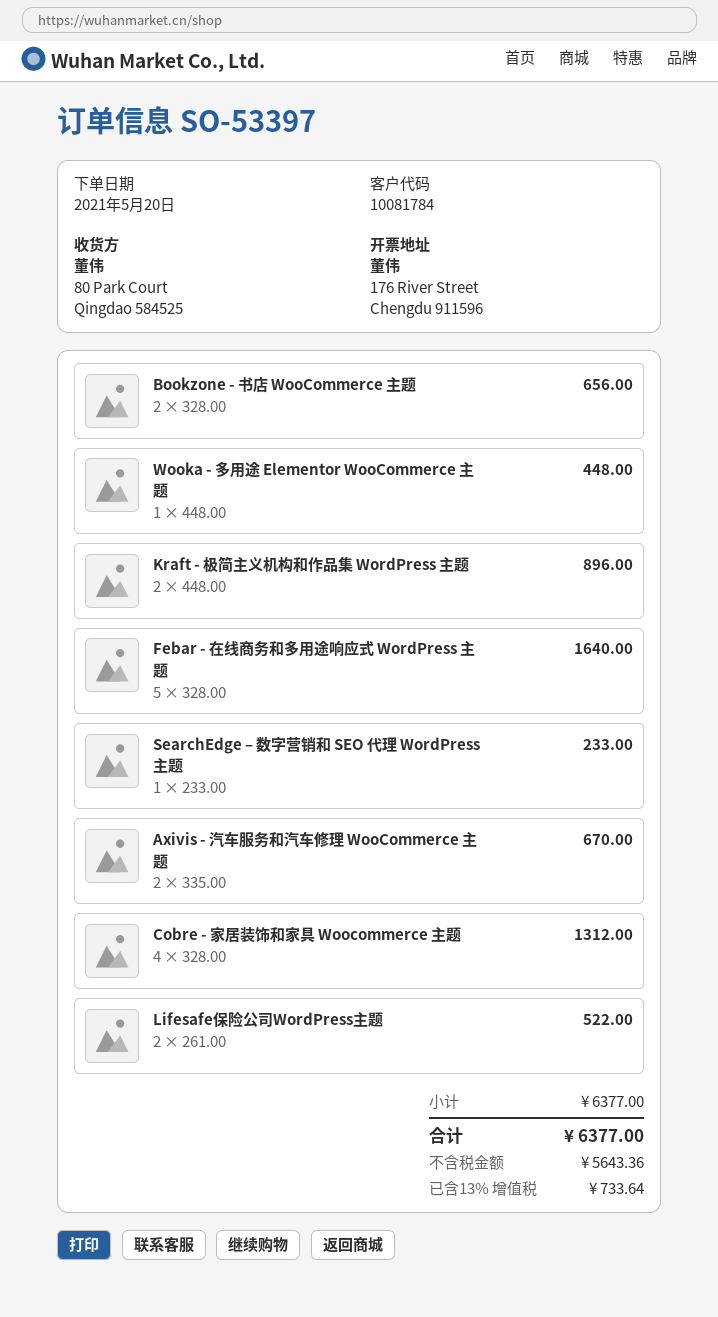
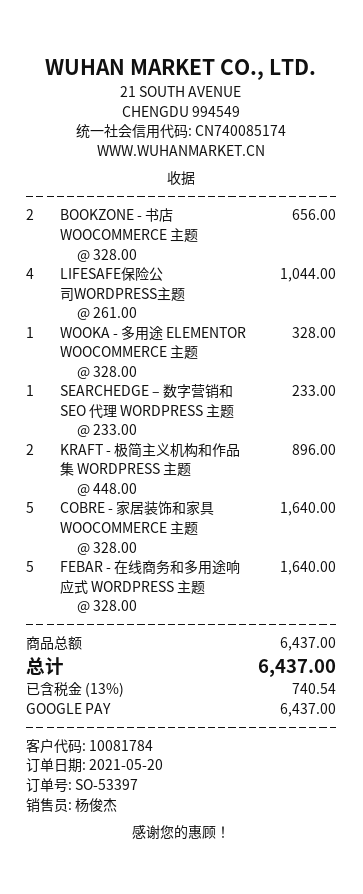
Wooka - 多用途 Elementor WooCommerce 主题: 1 x 448.00 = 448.00 -> 1 x 328.00 = 328.00
Axivis - 汽车服务和汽车修理 WooCommerce 主题: 2 x 335.00 = 670.00 -> none
Cobre - 家居装饰和家具 Woocommerce 主题: 4 x 328.00 = 1312.00 -> 5 x 328.00 = 1640.00
Lifesafe保险公司WordPress主题: 2 x 261.00 = 522.00 -> 4 x 261.00 = 1044.00
subtotal: 6377.00 -> 6437.00
tax: 13% = 733.64 -> 13% = 740.54
total: 6377.00 -> 6437.00

